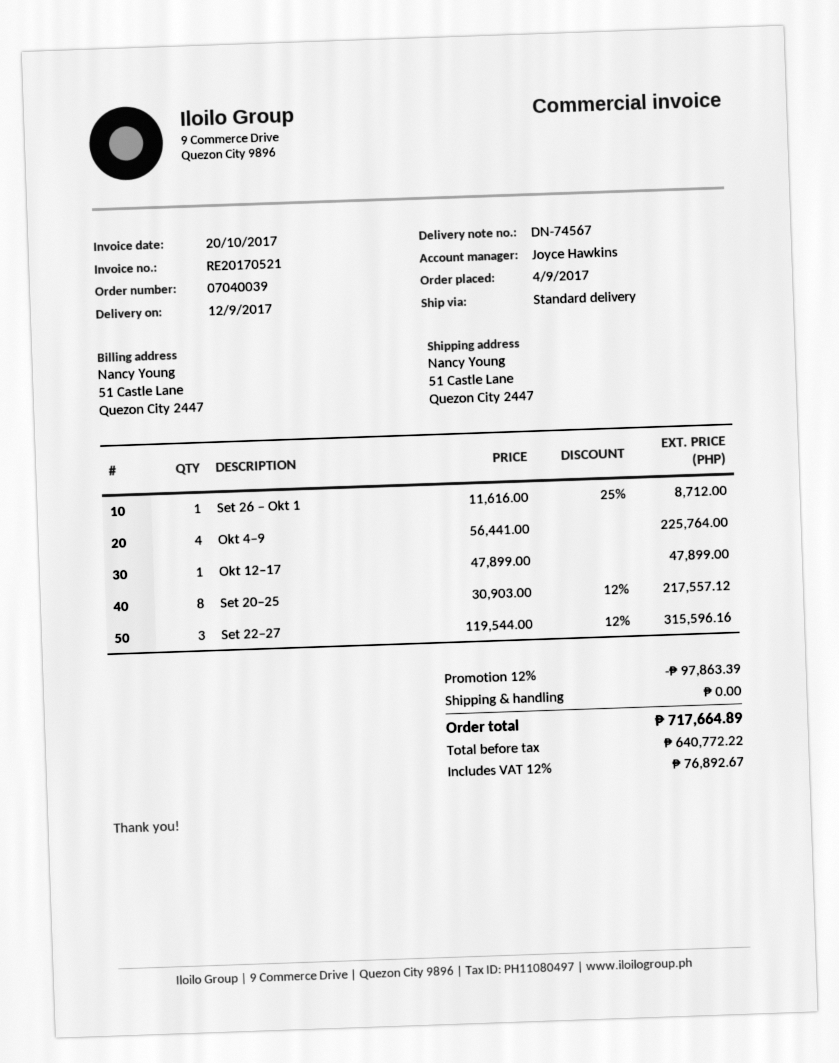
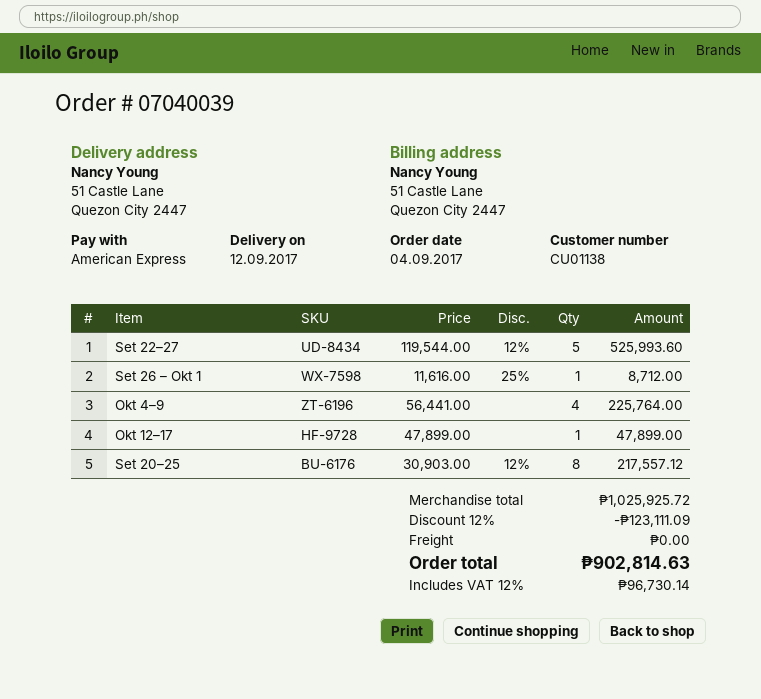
Set 22–27: 3 x 119544.00 - 12% = 315596.16 -> 5 x 119544.00 - 12% = 525993.60
discount: 12% = 97863.39 -> 12% = 123111.09
tax: 12% = 76892.67 -> 12% = 96730.14
total: 717664.89 -> 902814.63

